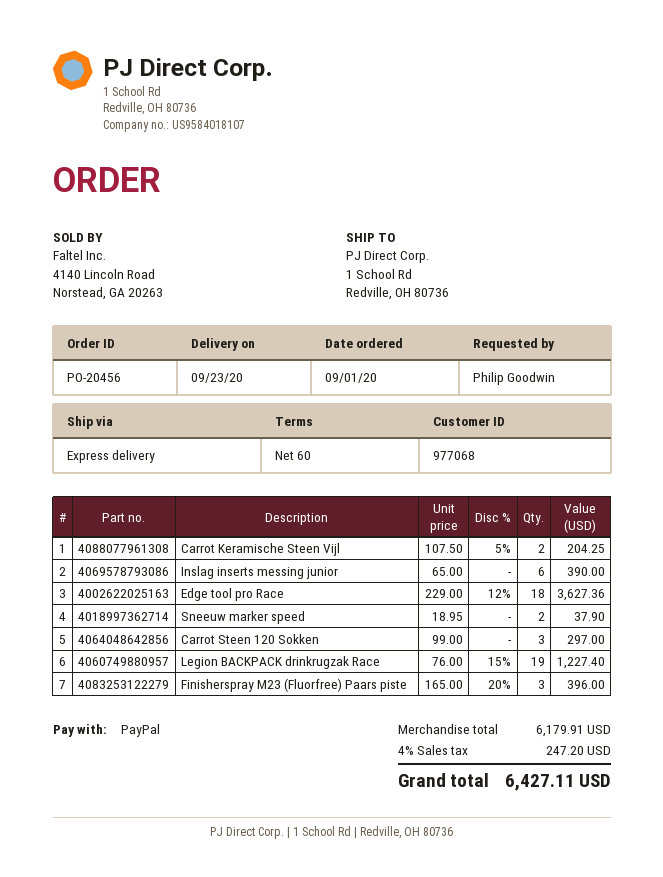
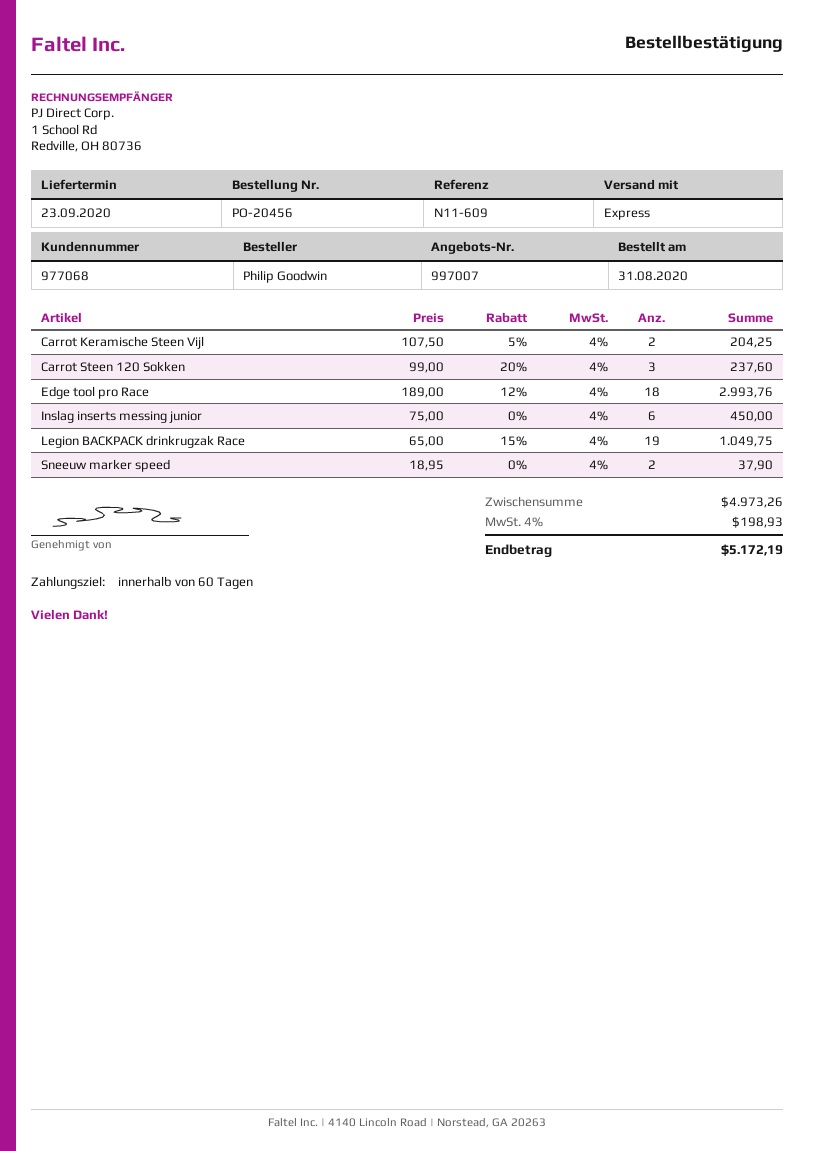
order date: 2020-09-01 -> 2020-08-31
Inslag inserts messing junior: 6 x 65.00 = 390.00 -> 6 x 75.00 = 450.00
Edge tool pro Race: 18 x 229.00 - 12% = 3627.36 -> 18 x 189.00 - 12% = 2993.76
Carrot Steen 120 Sokken: 3 x 99.00 = 297.00 -> 3 x 99.00 - 20% = 237.60
Legion BACKPACK drinkrugzak Race: 19 x 76.00 - 15% = 1227.40 -> 19 x 65.00 - 15% = 1049.75
Finisherspray M23 (Fluorfree) Paars piste: 3 x 165.00 - 20% = 396.00 -> none
subtotal: 6179.91 -> 4973.26
tax: 4% = 247.20 -> 4% = 198.93
total: 6427.11 -> 5172.19

